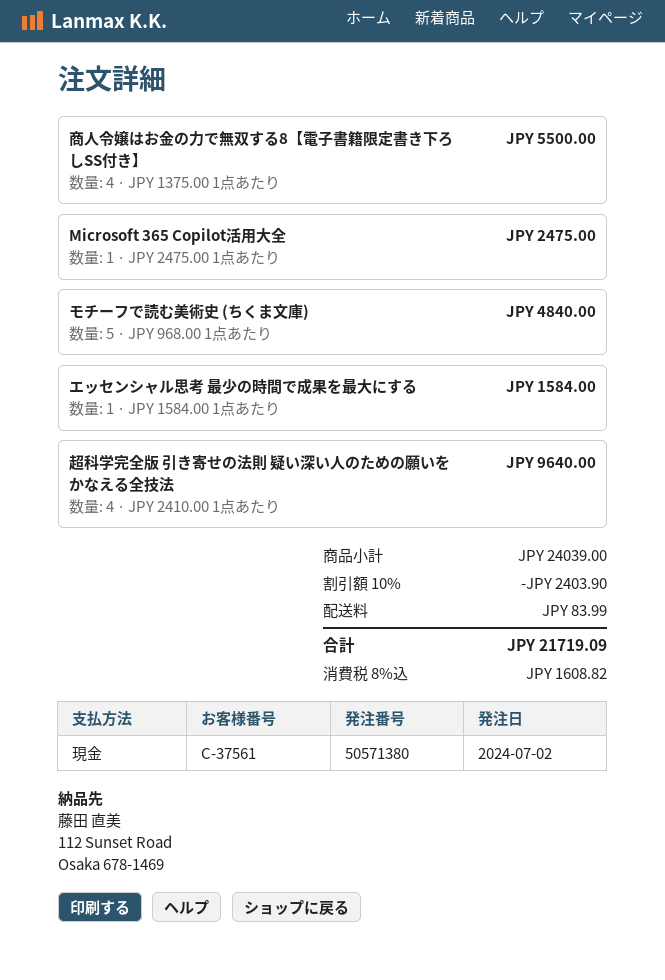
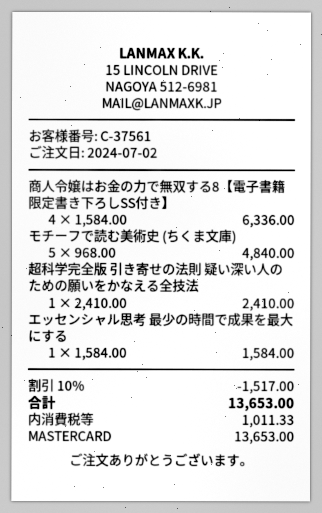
payment method: cash -> Mastercard
商人令嬢はお金の力で無双する8【電子書籍限定書き下ろしSS付き】: 4 x 1375.00 = 5500.00 -> 4 x 1584.00 = 6336.00
Microsoft 365 Copilot活用大全: 1 x 2475.00 = 2475.00 -> none
超科学完全版 引き寄せの法則 疑い深い人のための願いをかなえる全技法: 4 x 2410.00 = 9640.00 -> 1 x 2410.00 = 2410.00
discount: 10% = 2403.90 -> 10% = 1517.00
shipping: 83.99 -> none
tax: 1608.82 -> 1011.33
total: 21719.09 -> 13653.00

